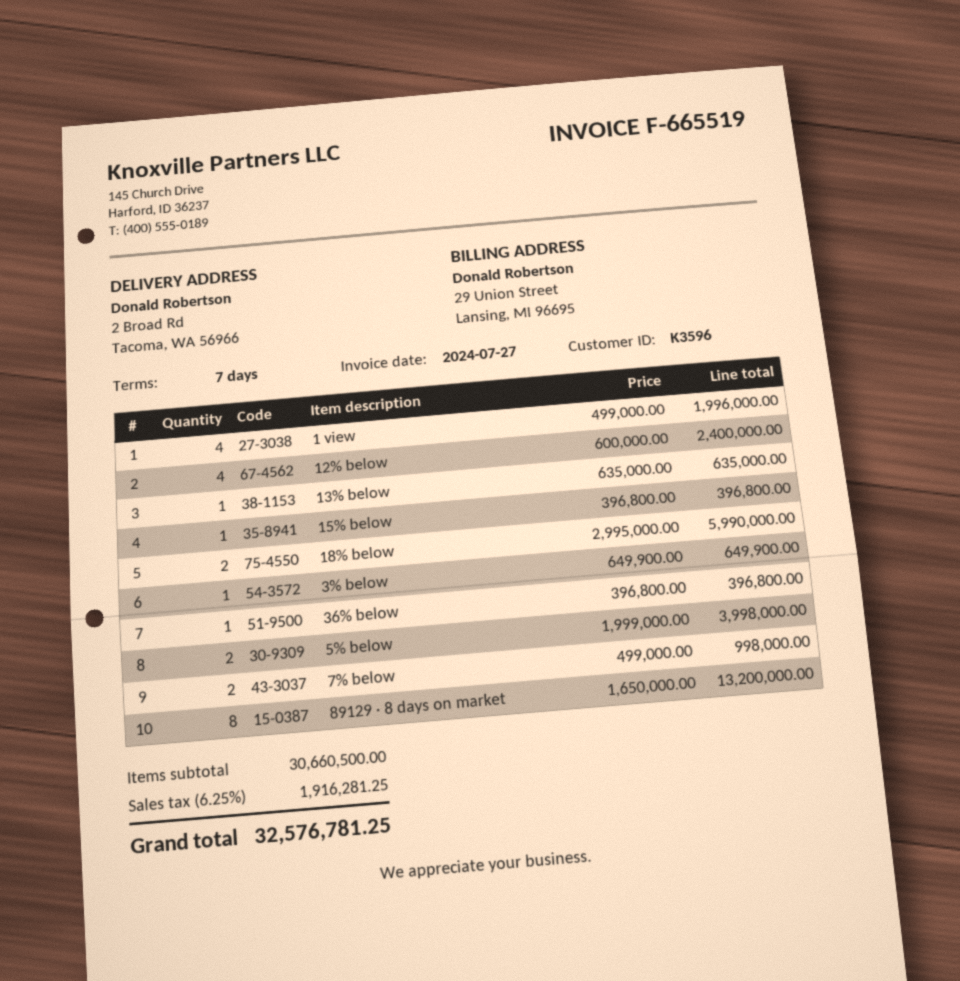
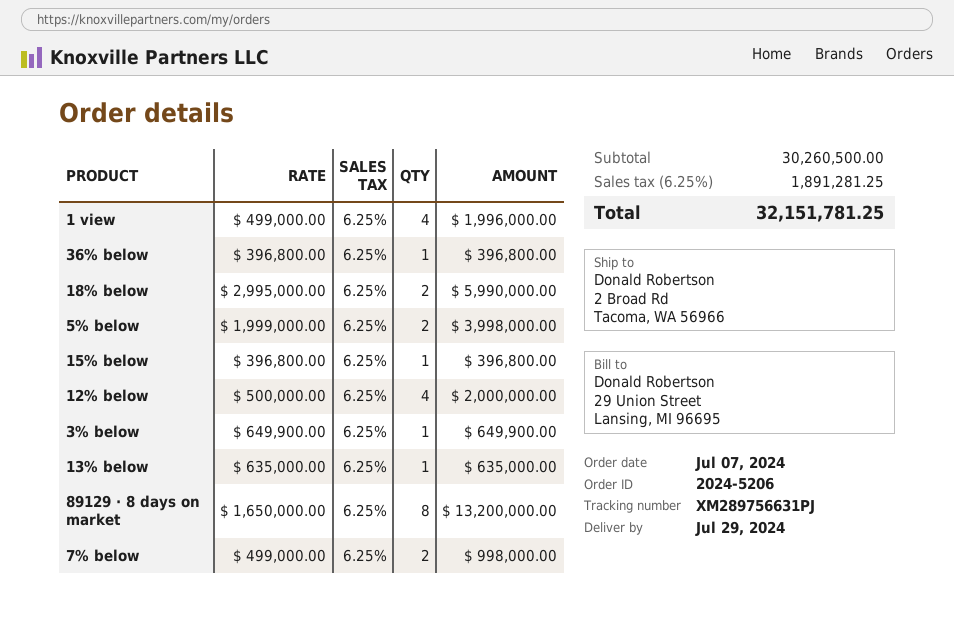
12% below: 4 x 600000.00 = 2400000.00 -> 4 x 500000.00 = 2000000.00
subtotal: 30660500.00 -> 30260500.00
tax: 6.25% = 1916281.25 -> 6.25% = 1891281.25
total: 32576781.25 -> 32151781.25

